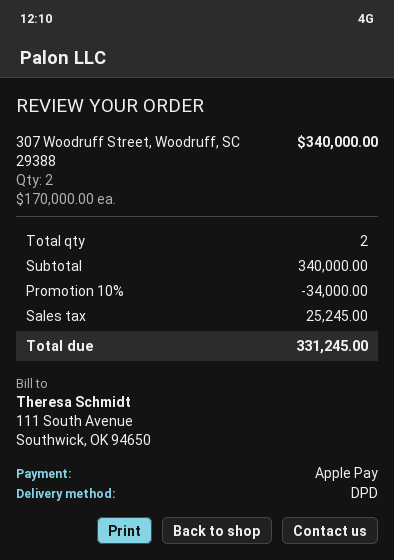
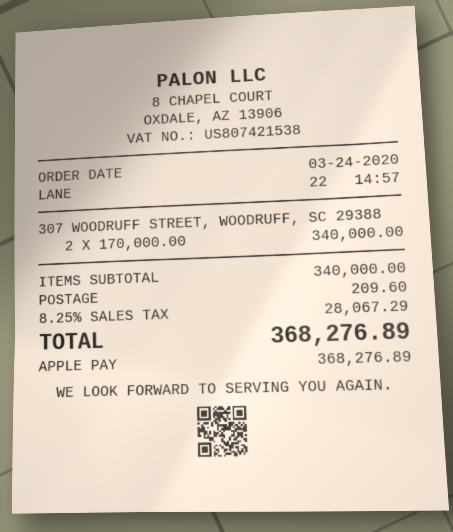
discount: 10% = 34000.00 -> none
shipping: none -> 209.60
tax: 25245.00 -> 28067.29
total: 331245.00 -> 368276.89

